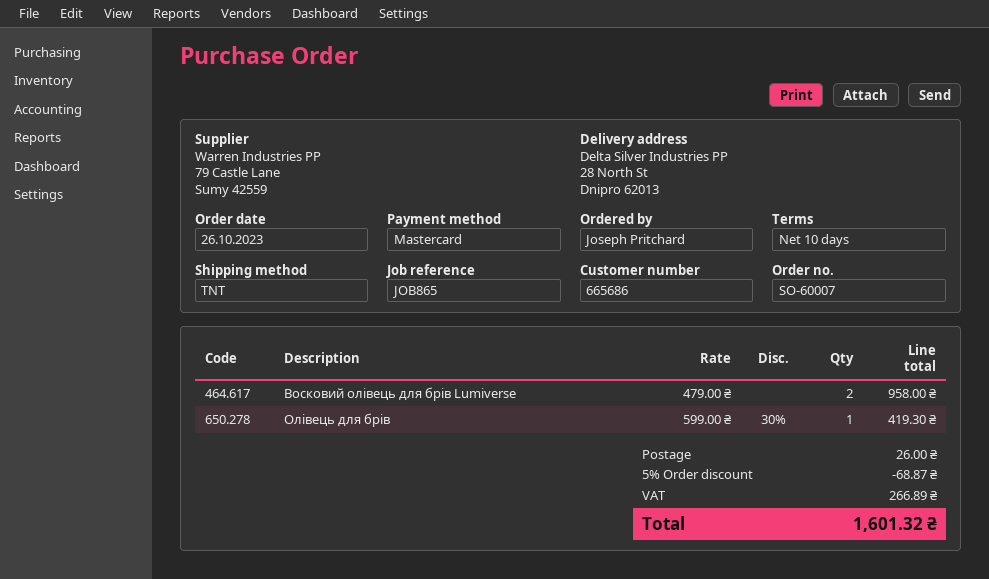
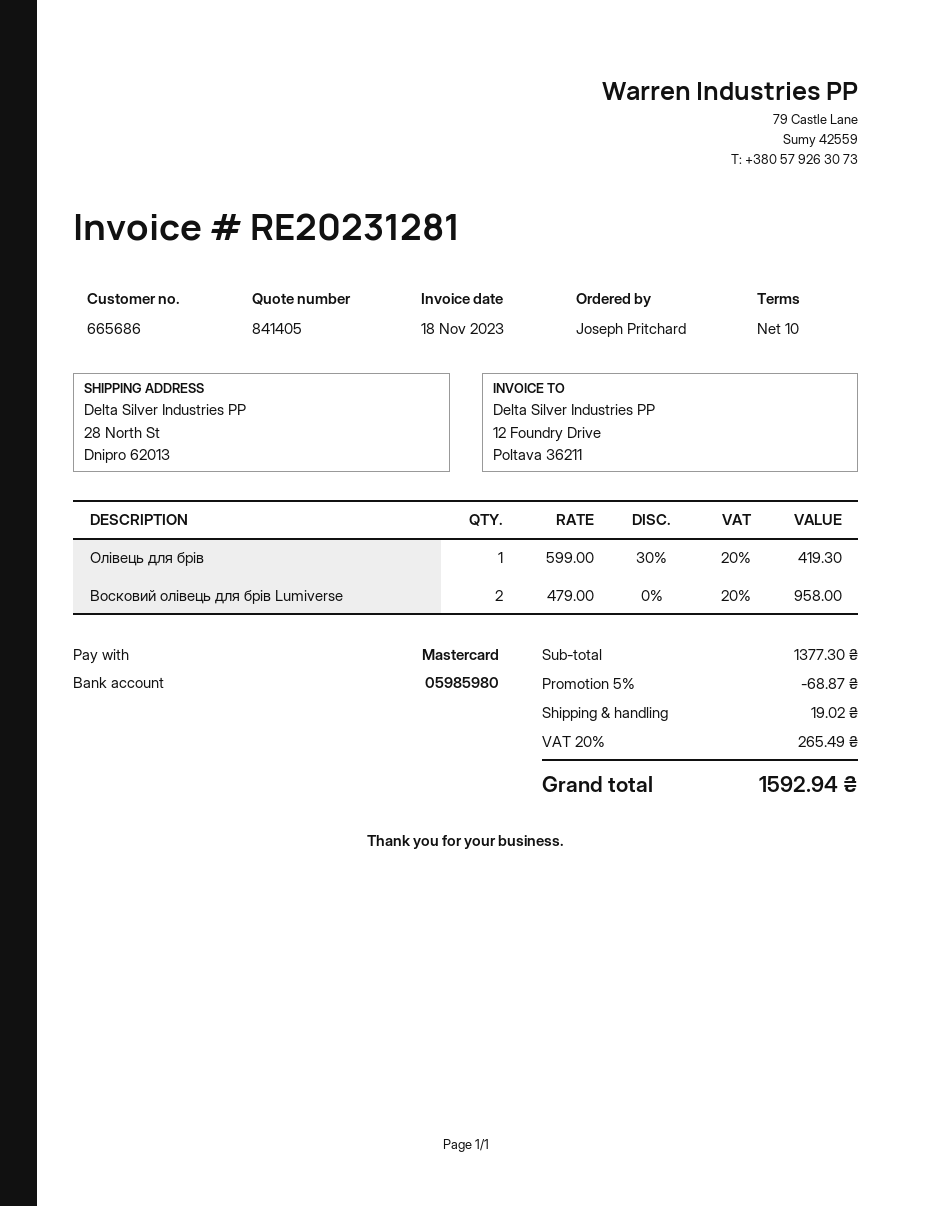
shipping: 26.00 -> 19.02
tax: 266.89 -> 265.49
total: 1601.32 -> 1592.94

